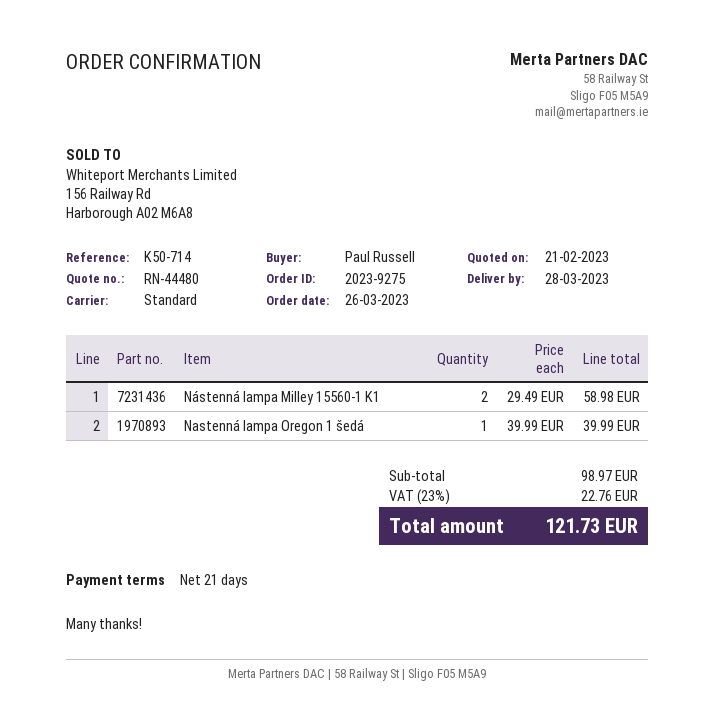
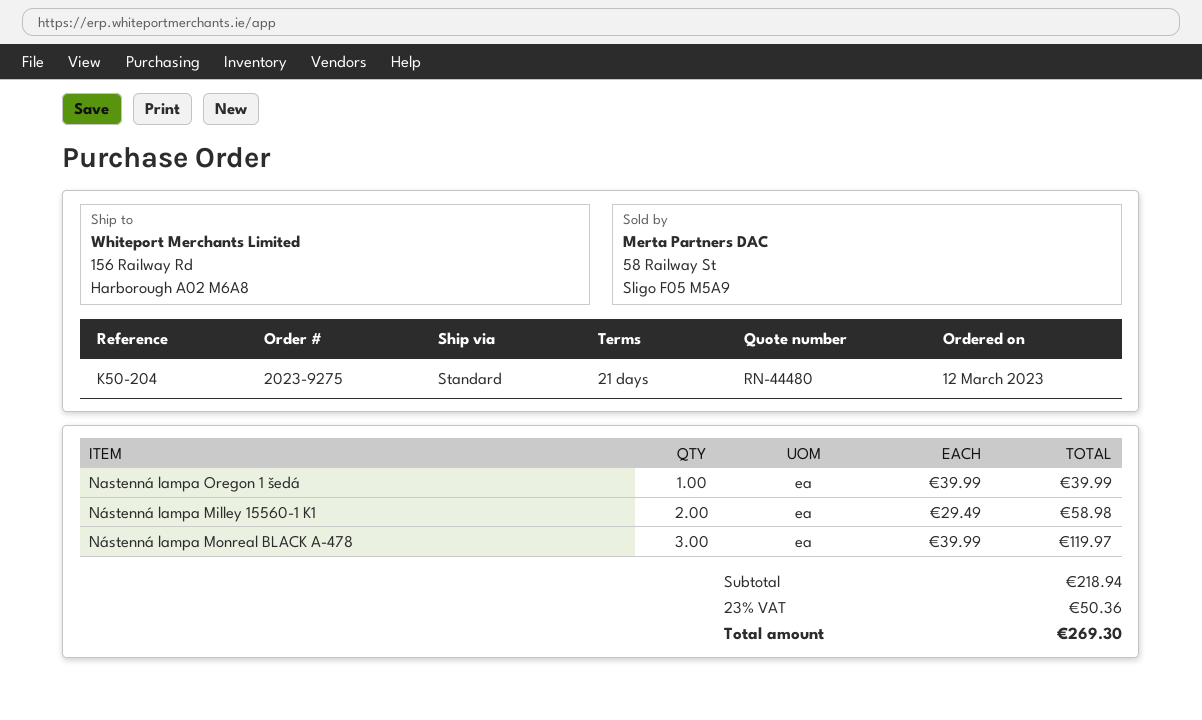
order date: 2023-03-26 -> 2023-03-12
reference: K50-714 -> K50-204
Nástenná lampa Monreal BLACK A-478: none -> 3 x 39.99 = 119.97
subtotal: 98.97 -> 218.94
tax: 23% = 22.76 -> 23% = 50.36
total: 121.73 -> 269.30

